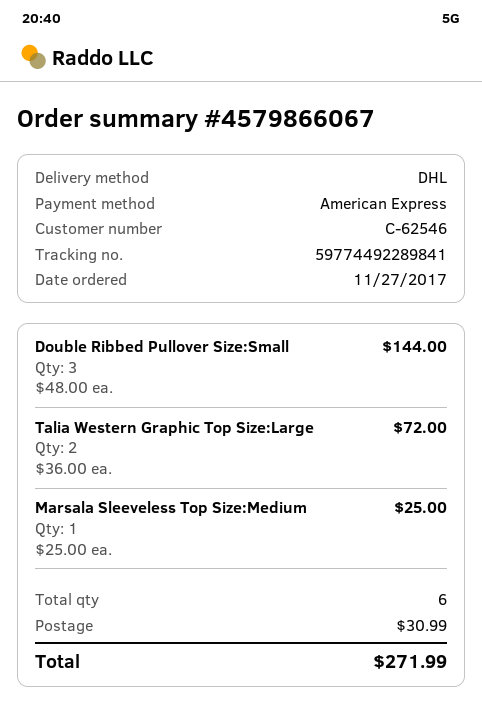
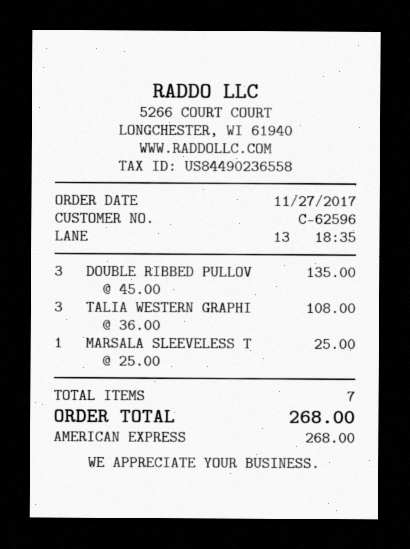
customer number: C-62546 -> C-62596
Double Ribbed Pullover Size:Small: 3 x 48.00 = 144.00 -> 3 x 45.00 = 135.00
Talia Western Graphic Top Size:Large: 2 x 36.00 = 72.00 -> 3 x 36.00 = 108.00
total quantity: 6 -> 7
shipping: 30.99 -> none
total: 271.99 -> 268.00

